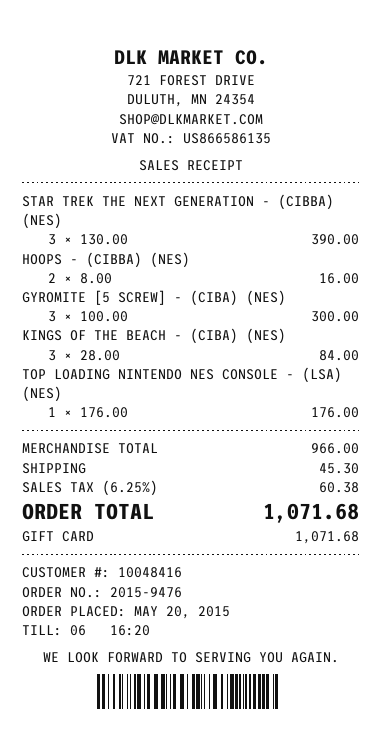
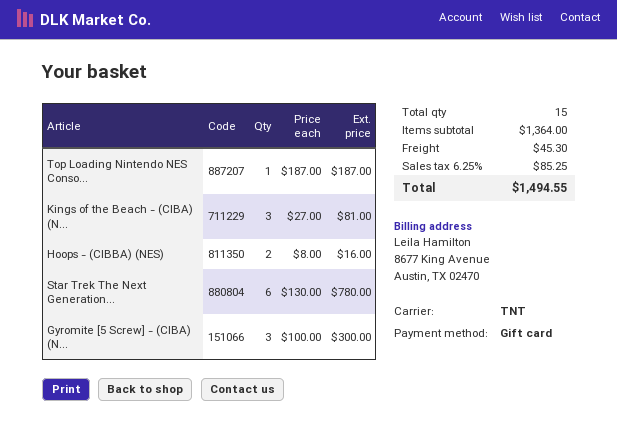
STAR TREK THE NEXT GENERATION - (CIBBA) (NES): 3 x 130.00 = 390.00 -> 6 x 130.00 = 780.00
KINGS OF THE BEACH - (CIBA) (NES): 3 x 28.00 = 84.00 -> 3 x 27.00 = 81.00
TOP LOADING NINTENDO NES CONSOLE - (LSA) (NES): 1 x 176.00 = 176.00 -> 1 x 187.00 = 187.00
subtotal: 966.00 -> 1364.00
tax: 6.25% = 60.38 -> 6.25% = 85.25
total: 1071.68 -> 1494.55

